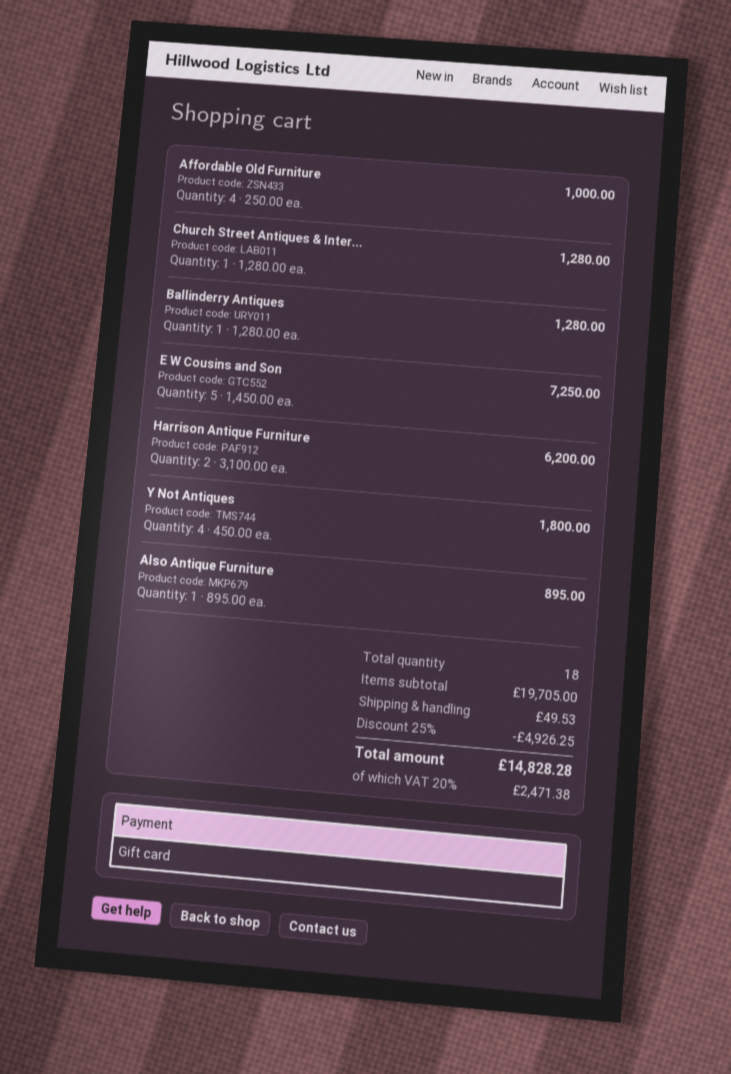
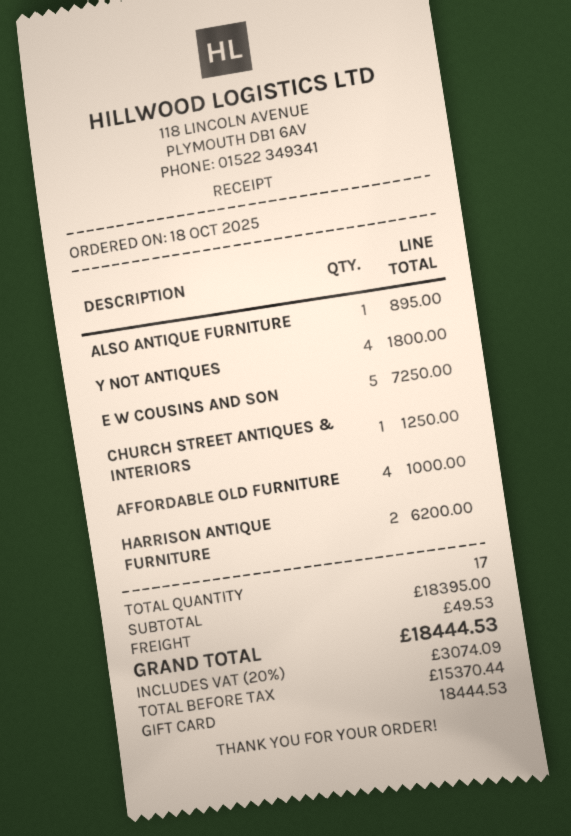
Church Street Antiques & Inter...: 1 for 1280.00 -> 1 for 1250.00
Ballinderry Antiques: 1 for 1280.00 -> none
total quantity: 18 -> 17
subtotal: 19705.00 -> 18395.00
discount: 25% = 4926.25 -> none
tax: 20% = 2471.38 -> 20% = 3074.09
total: 14828.28 -> 18444.53

